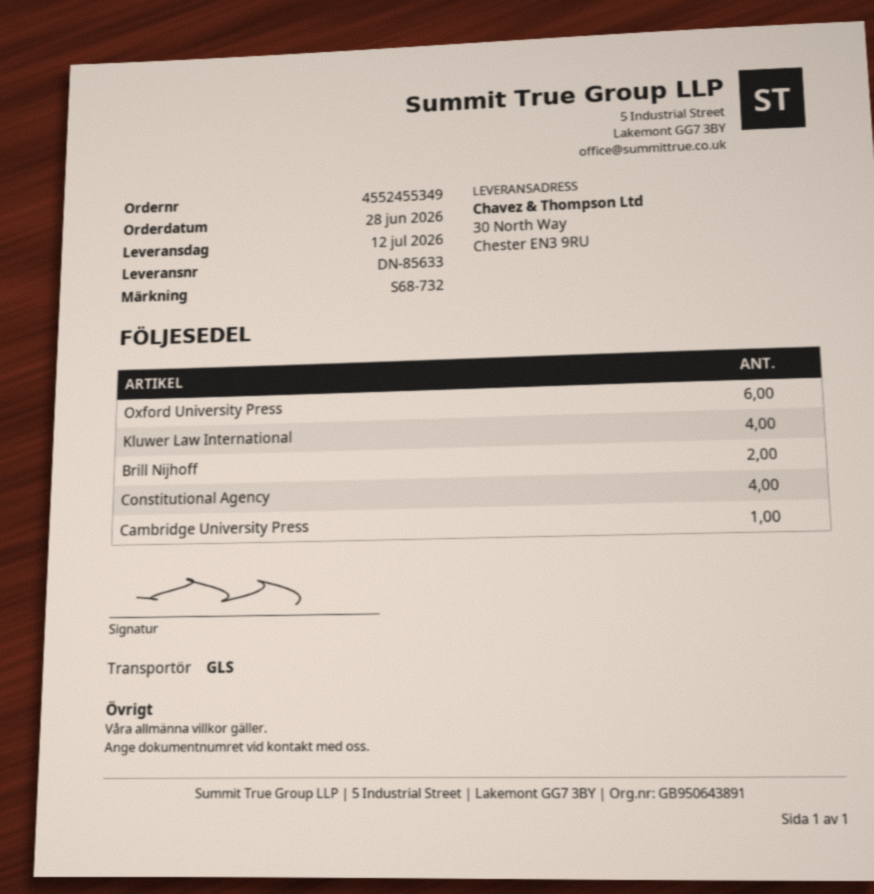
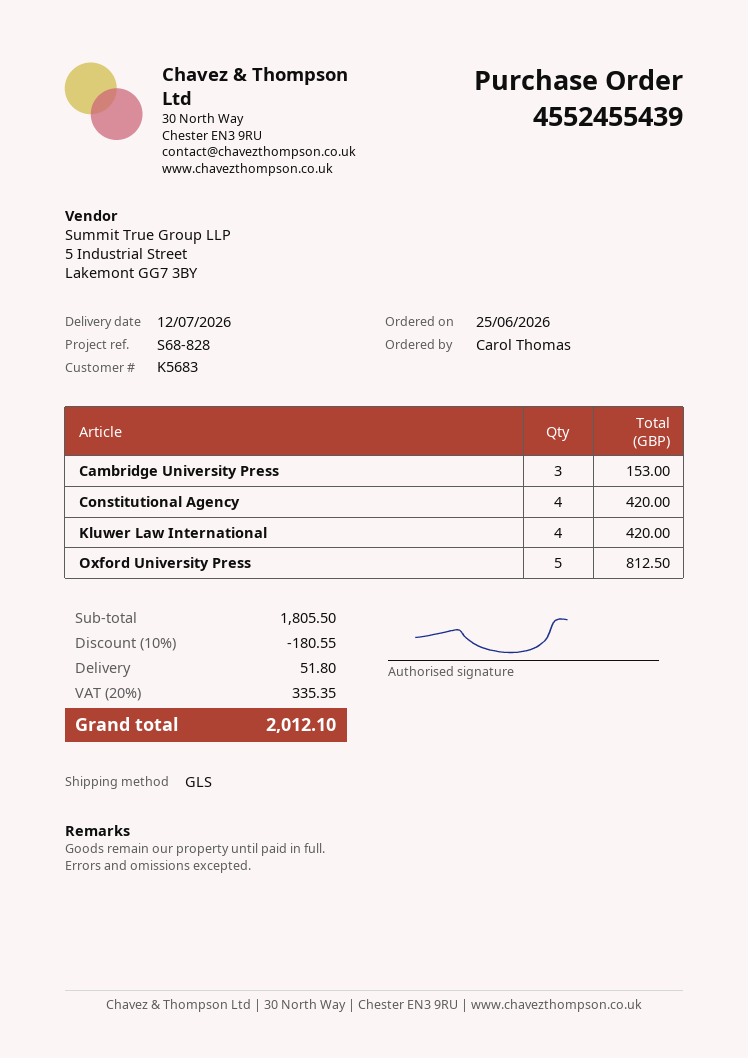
order number: 4552455349 -> 4552455439
order date: 2026-06-28 -> 2026-06-25
reference: S68-732 -> S68-828
Oxford University Press: 6 -> 5
Brill Nijhoff: 2 -> none
Cambridge University Press: 1 -> 3

